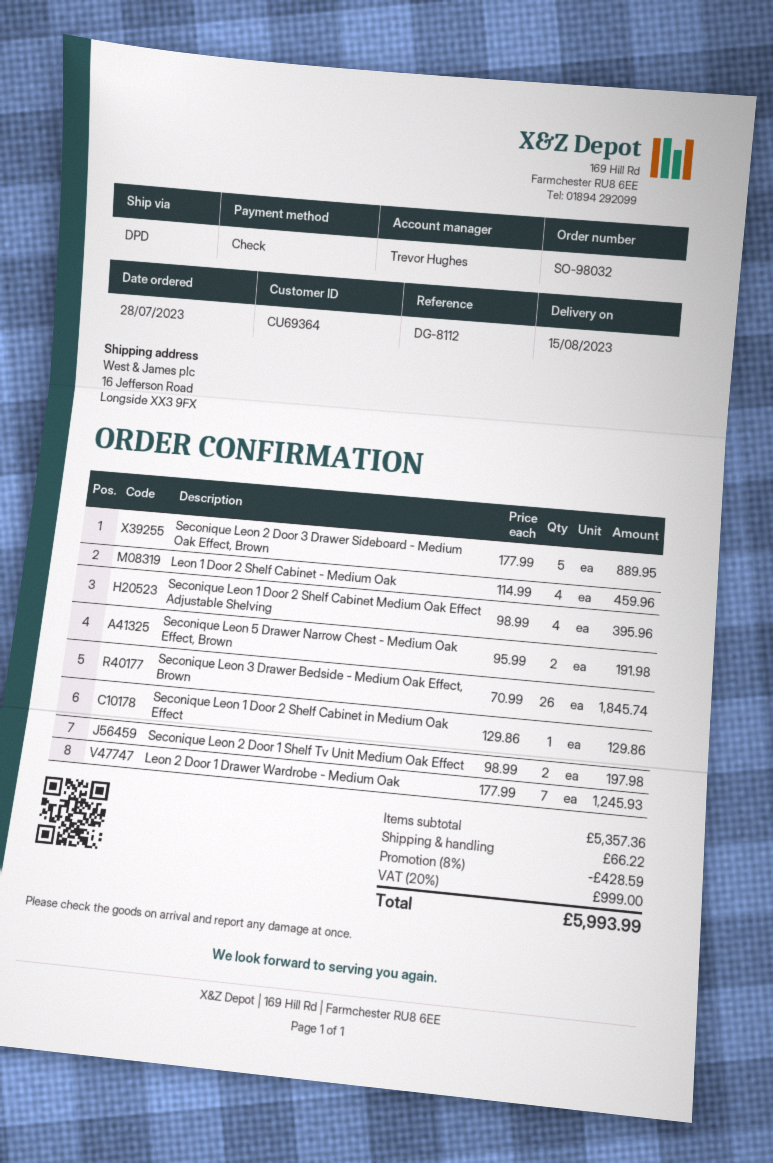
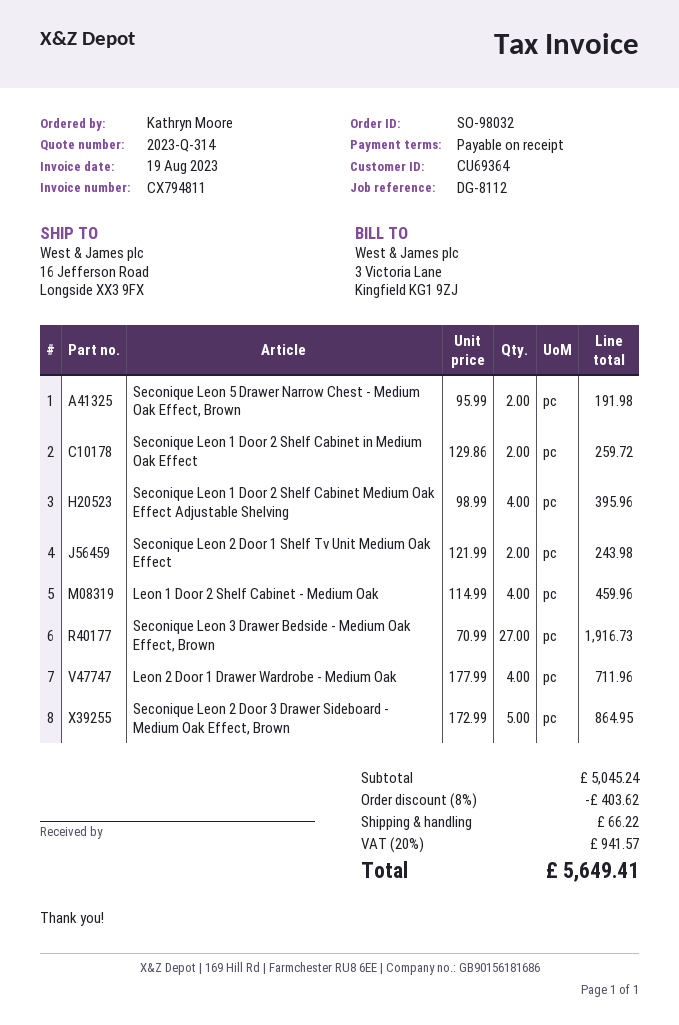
Seconique Leon 2 Door 3 Drawer Sideboard - Medium Oak Effect, Brown: 5 x 177.99 = 889.95 -> 5 x 172.99 = 864.95
Seconique Leon 3 Drawer Bedside - Medium Oak Effect, Brown: 26 x 70.99 = 1845.74 -> 27 x 70.99 = 1916.73
Seconique Leon 1 Door 2 Shelf Cabinet in Medium Oak Effect: 1 x 129.86 = 129.86 -> 2 x 129.86 = 259.72
Seconique Leon 2 Door 1 Shelf Tv Unit Medium Oak Effect: 2 x 98.99 = 197.98 -> 2 x 121.99 = 243.98
Leon 2 Door 1 Drawer Wardrobe - Medium Oak: 7 x 177.99 = 1245.93 -> 4 x 177.99 = 711.96
subtotal: 5357.36 -> 5045.24
discount: 8% = 428.59 -> 8% = 403.62
tax: 20% = 999.00 -> 20% = 941.57
total: 5993.99 -> 5649.41

